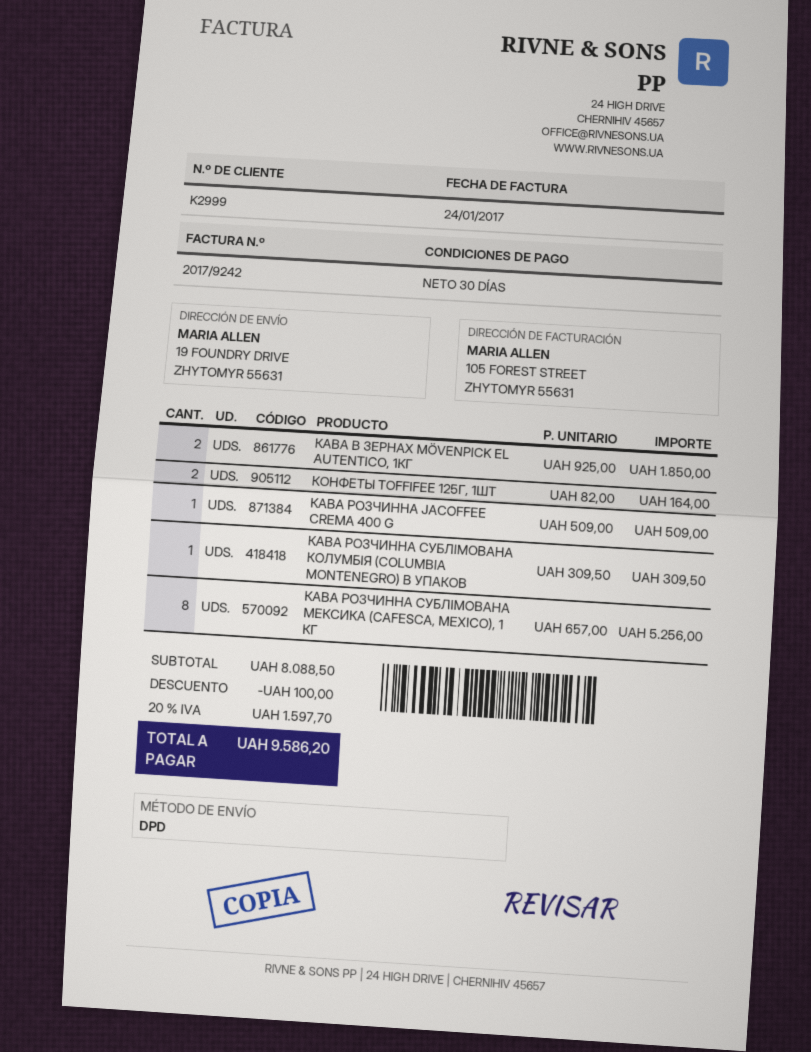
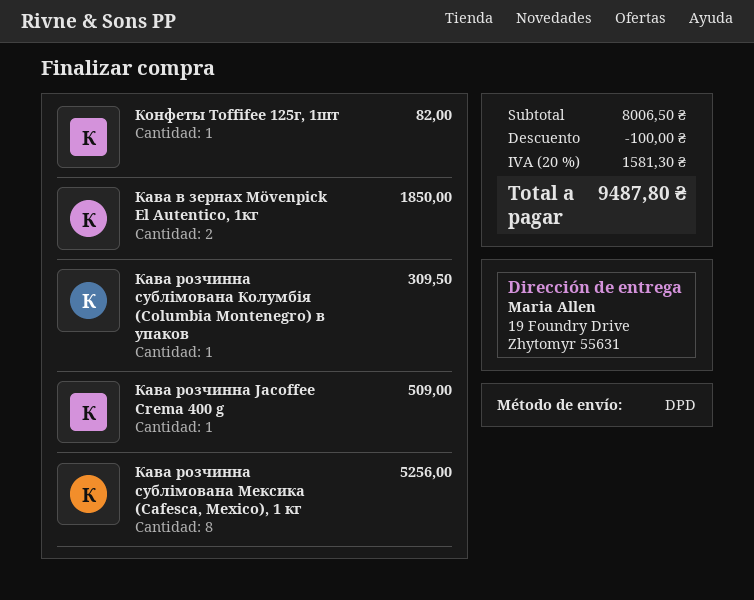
КОНФЕТЫ TOFFIFEE 125Г, 1ШТ: 2 for 164.00 -> 1 for 82.00
subtotal: 8088.50 -> 8006.50
tax: 20% = 1597.70 -> 20% = 1581.30
total: 9586.20 -> 9487.80

